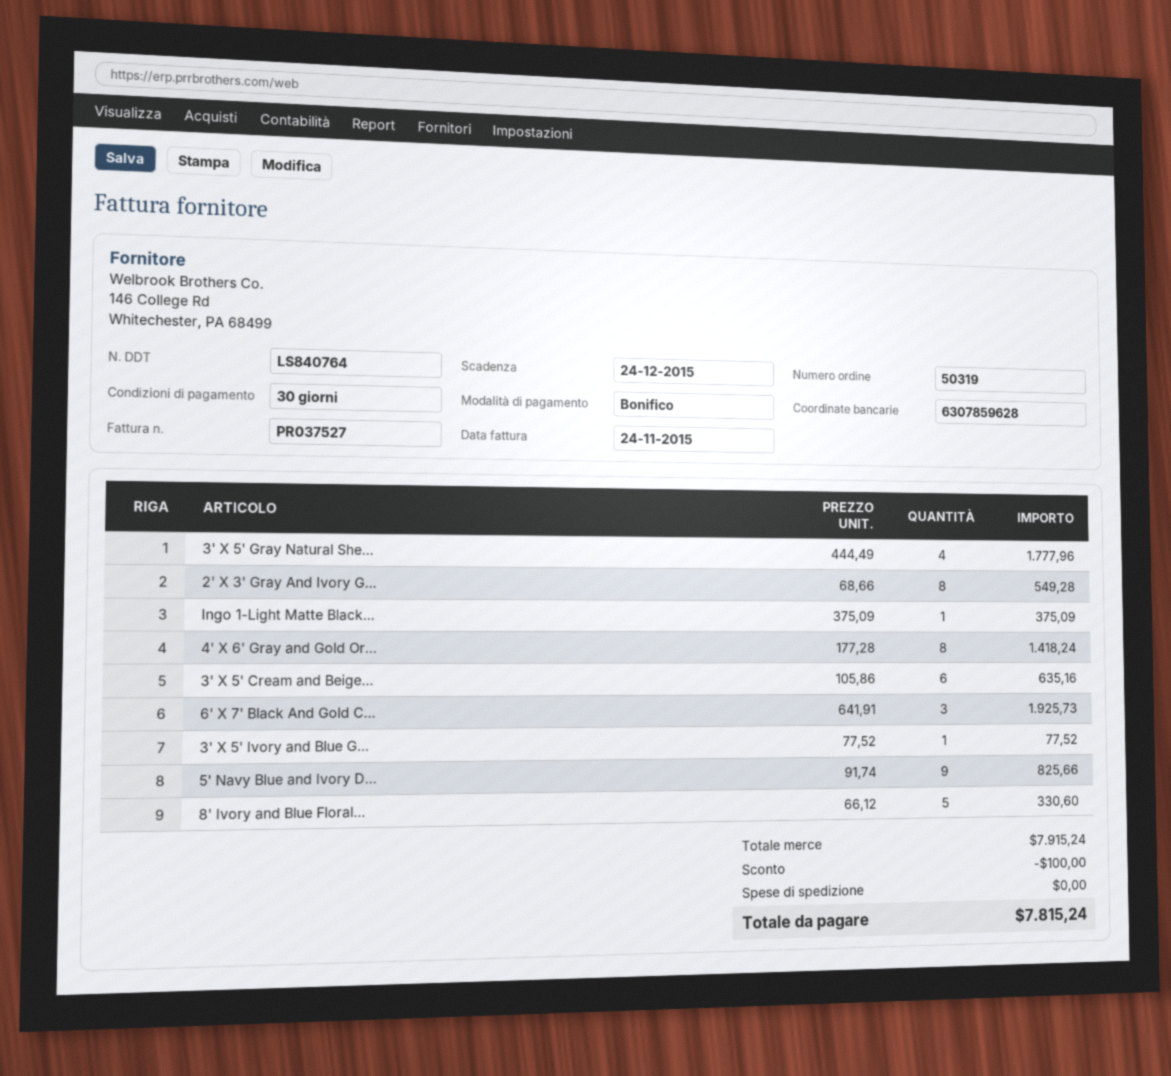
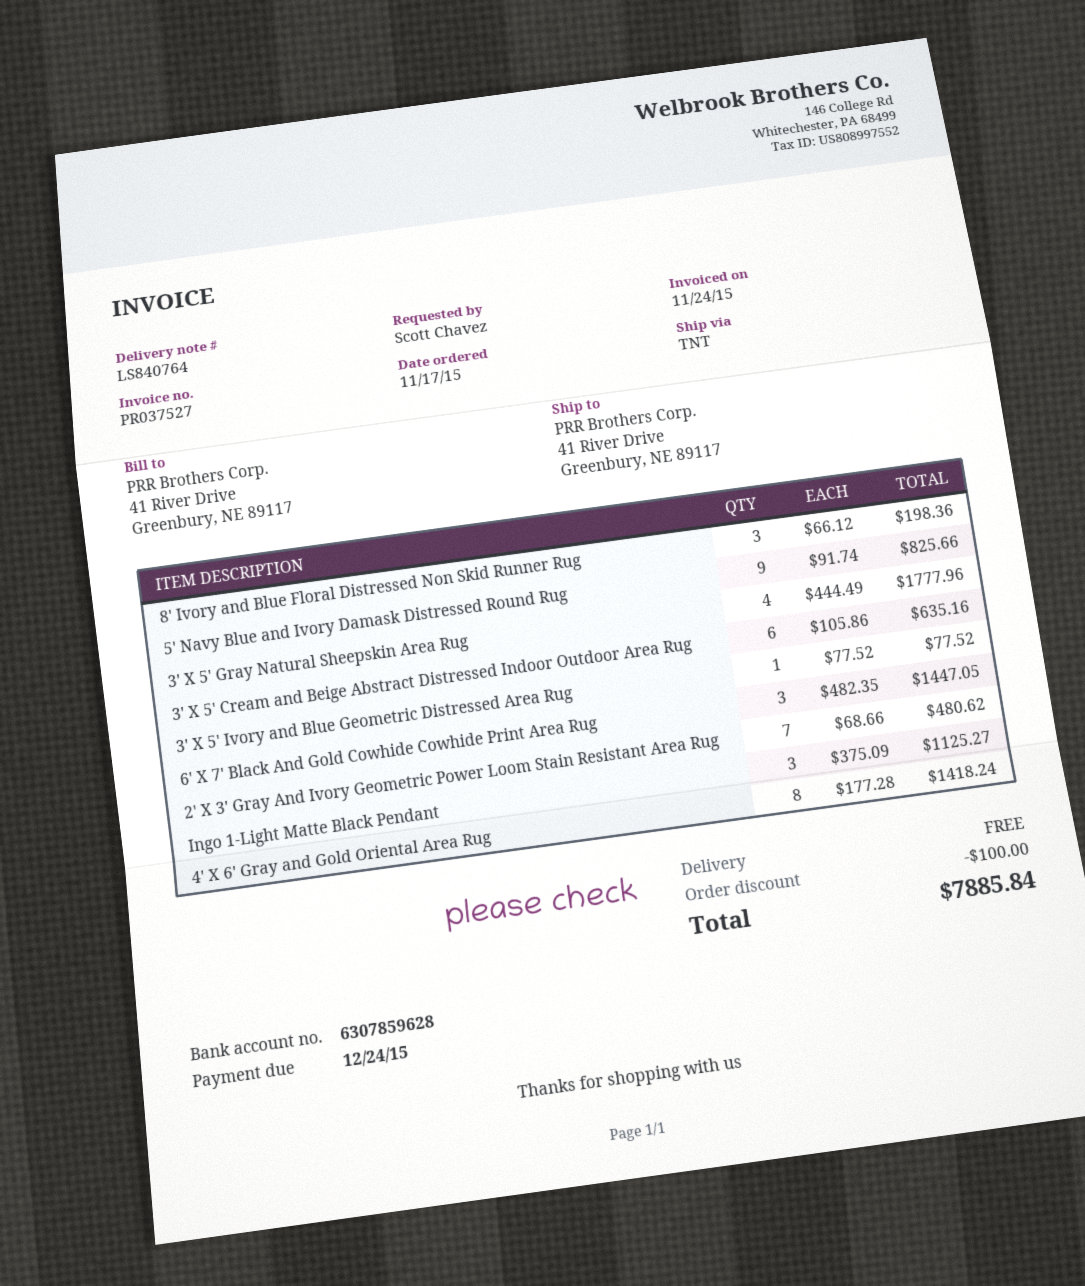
2' X 3' Gray And Ivory G...: 8 x 68.66 = 549.28 -> 7 x 68.66 = 480.62
Ingo 1-Light Matte Black...: 1 x 375.09 = 375.09 -> 3 x 375.09 = 1125.27
6' X 7' Black And Gold C...: 3 x 641.91 = 1925.73 -> 3 x 482.35 = 1447.05
8' Ivory and Blue Floral...: 5 x 66.12 = 330.60 -> 3 x 66.12 = 198.36
total: 7815.24 -> 7885.84

